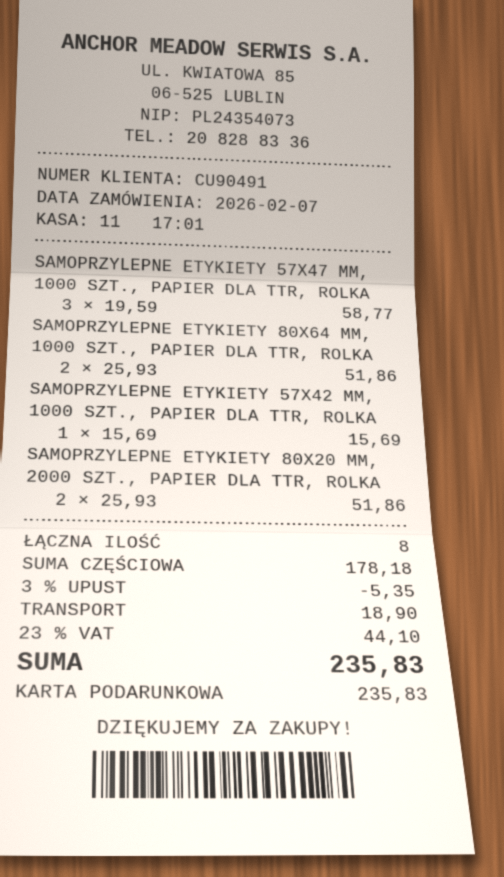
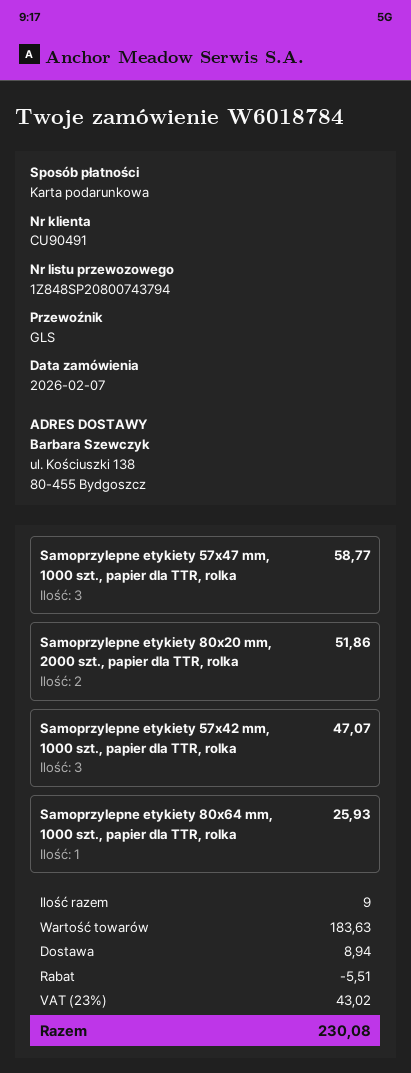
SAMOPRZYLEPNE ETYKIETY 80X64 MM, 1000 SZT., PAPIER DLA TTR, ROLKA: 2 for 51.86 -> 1 for 25.93
SAMOPRZYLEPNE ETYKIETY 57X42 MM, 1000 SZT., PAPIER DLA TTR, ROLKA: 1 for 15.69 -> 3 for 47.07
total quantity: 8 -> 9
subtotal: 178.18 -> 183.63
discount: 5.35 -> 5.51
shipping: 18.90 -> 8.94
tax: 23% = 44.10 -> 23% = 43.02
total: 235.83 -> 230.08

